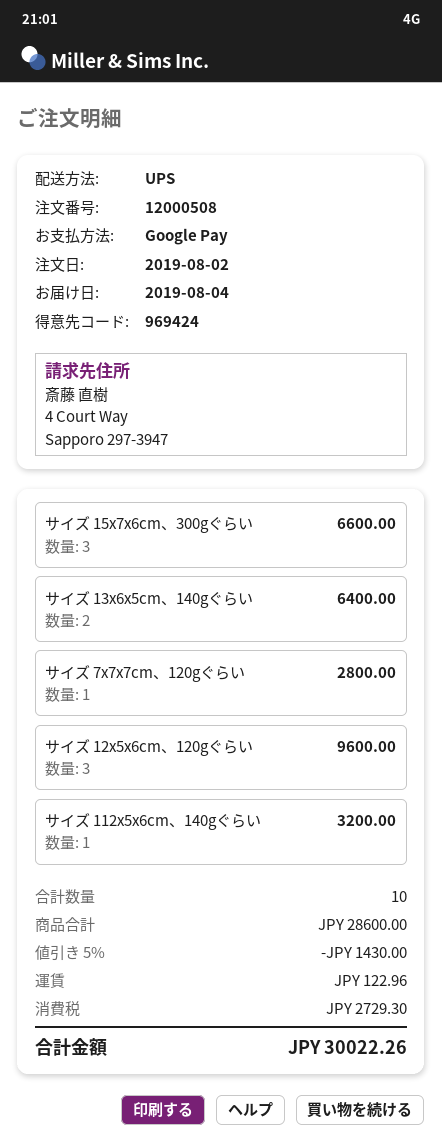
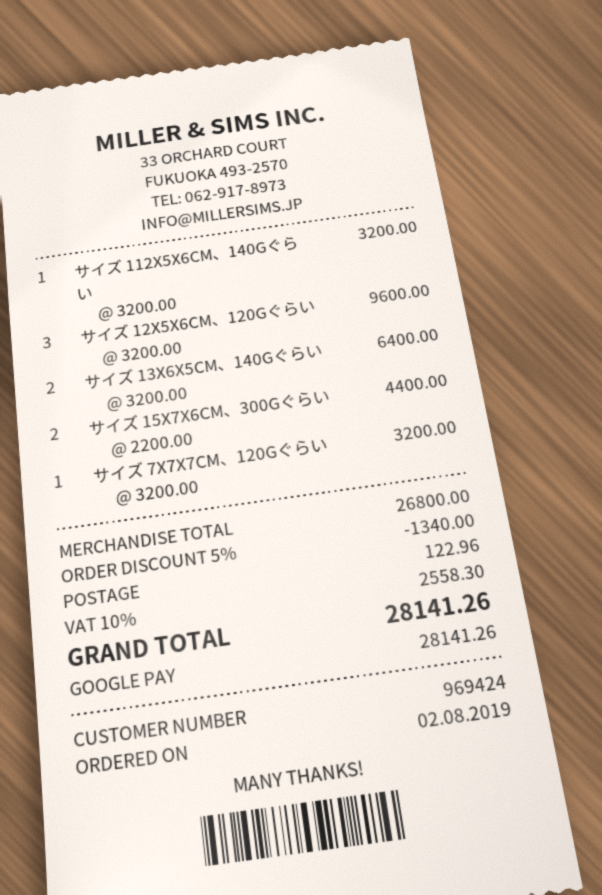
サイズ 15x7x6cm、300gぐらい: 3 for 6600.00 -> 2 for 4400.00
サイズ 7x7x7cm、120gぐらい: 1 for 2800.00 -> 1 for 3200.00
subtotal: 28600.00 -> 26800.00
discount: 5% = 1430.00 -> 5% = 1340.00
tax: 2729.30 -> 2558.30
total: 30022.26 -> 28141.26

